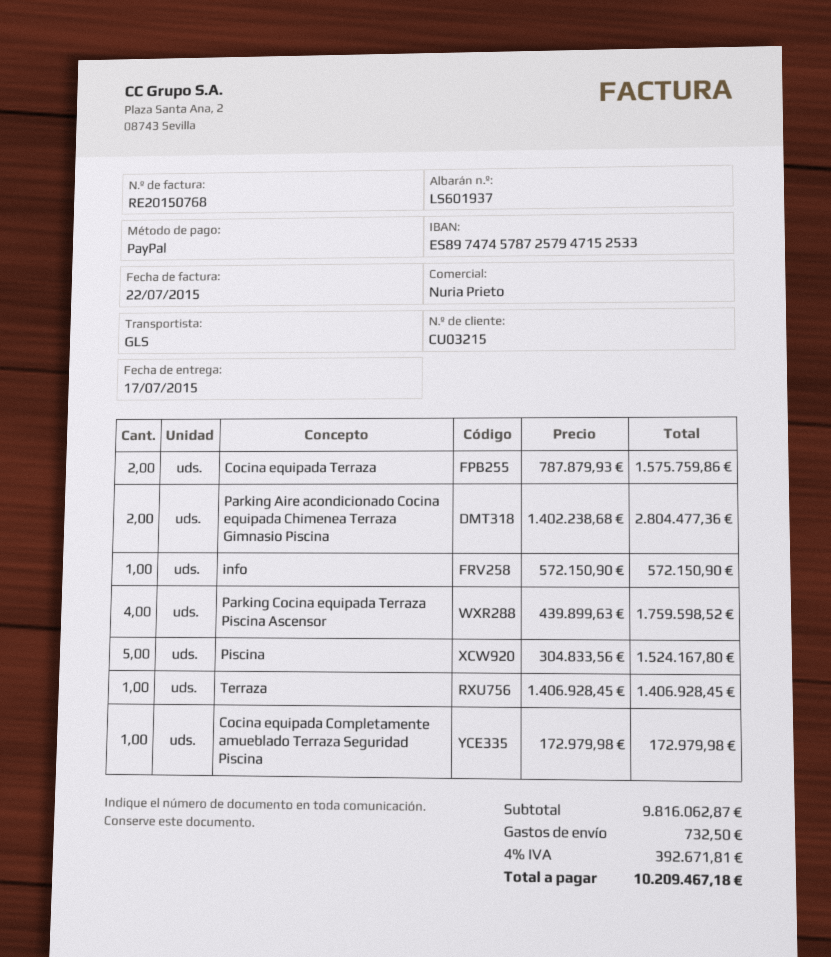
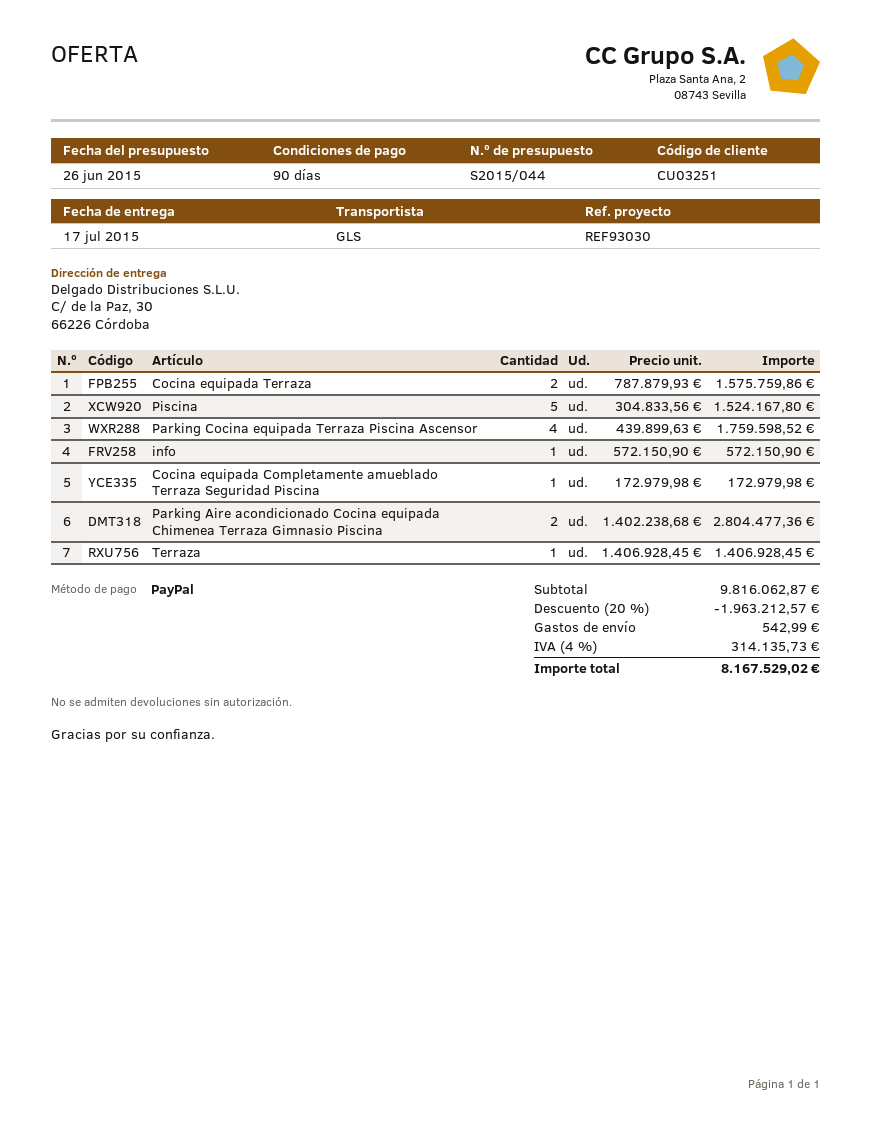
customer number: CU03215 -> CU03251
discount: none -> 20% = 1963212.57
shipping: 732.50 -> 542.99
tax: 4% = 392671.81 -> 4% = 314135.73
total: 10209467.18 -> 8167529.02

